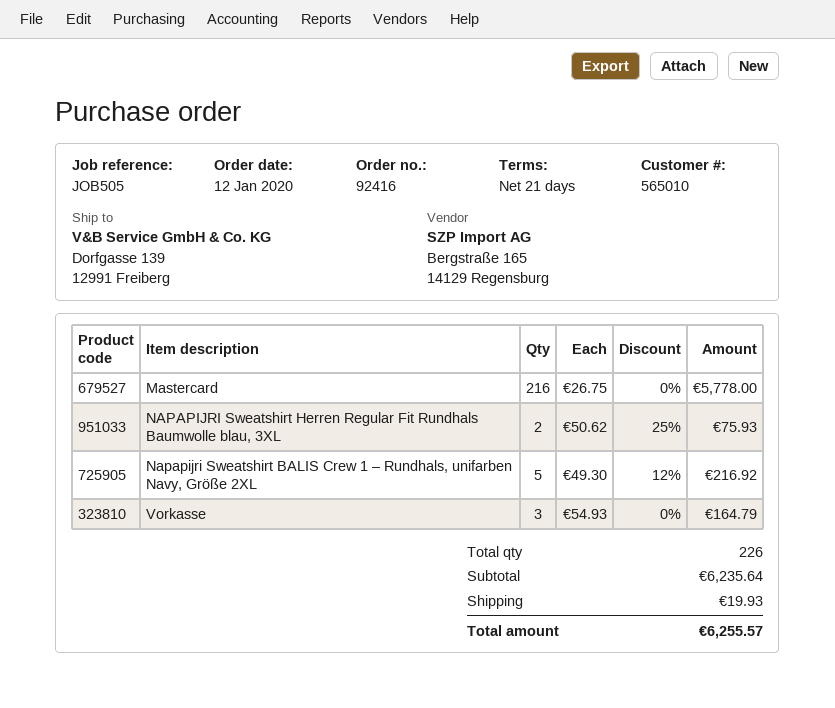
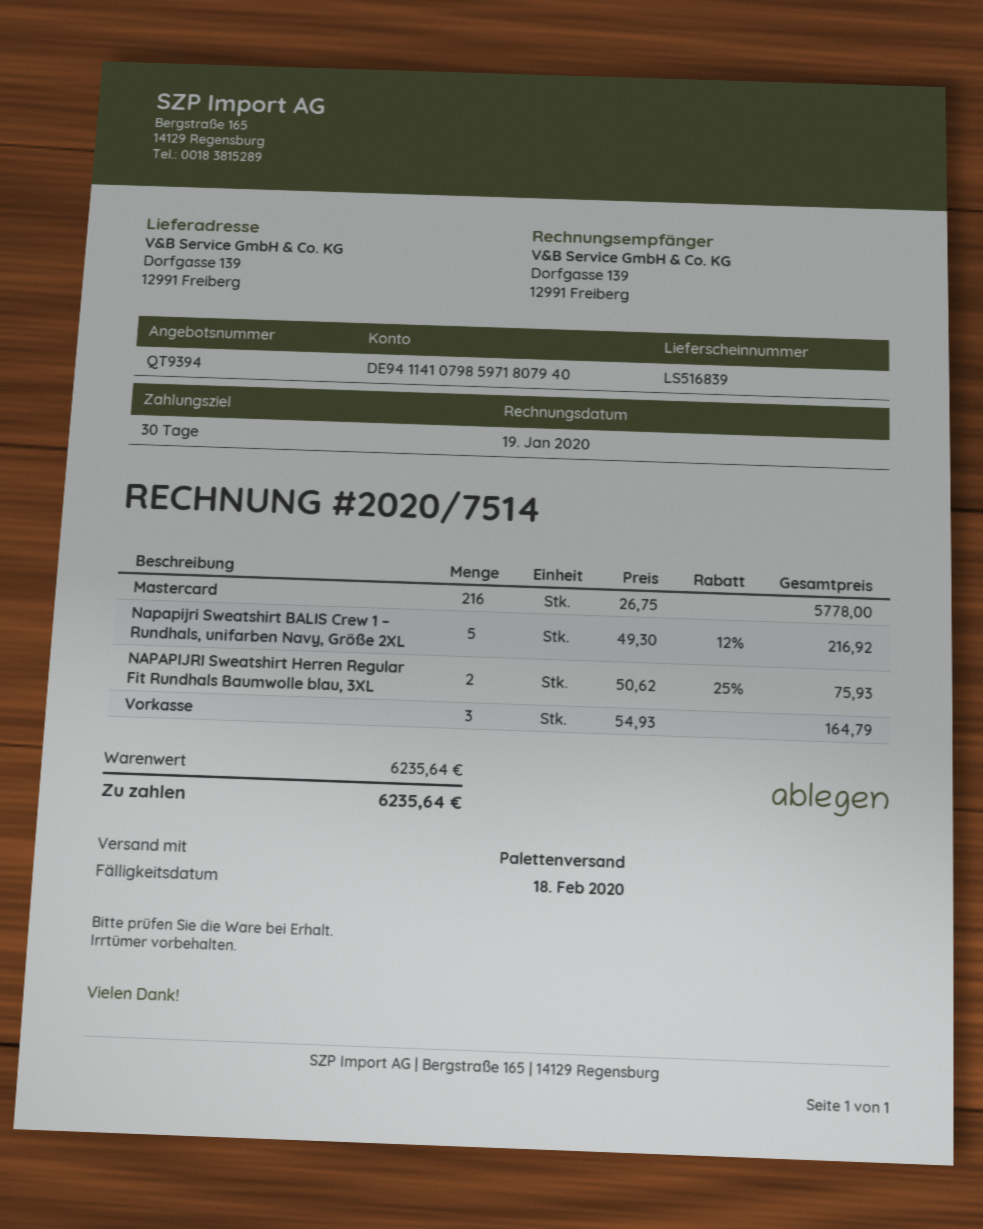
payment terms: 21 days -> 30 days
shipping: 19.93 -> none
total: 6255.57 -> 6235.64

